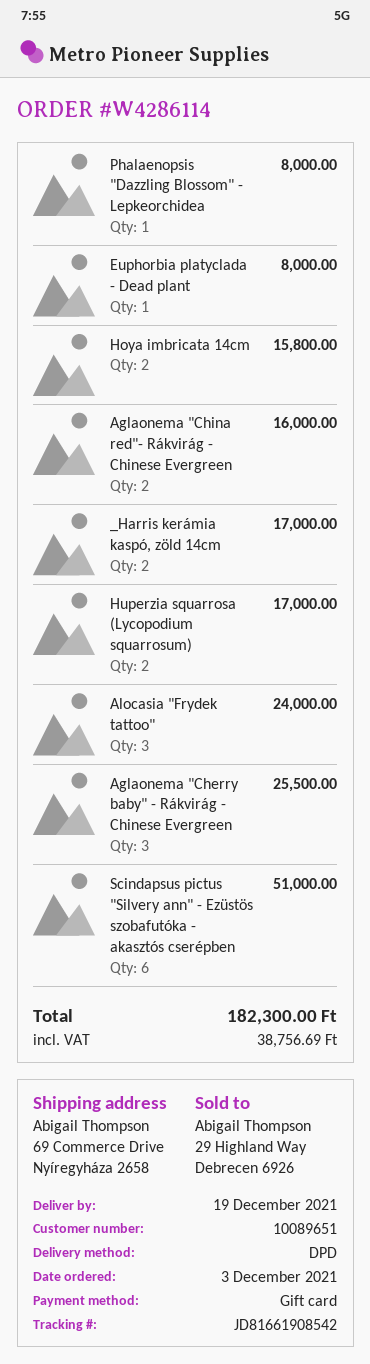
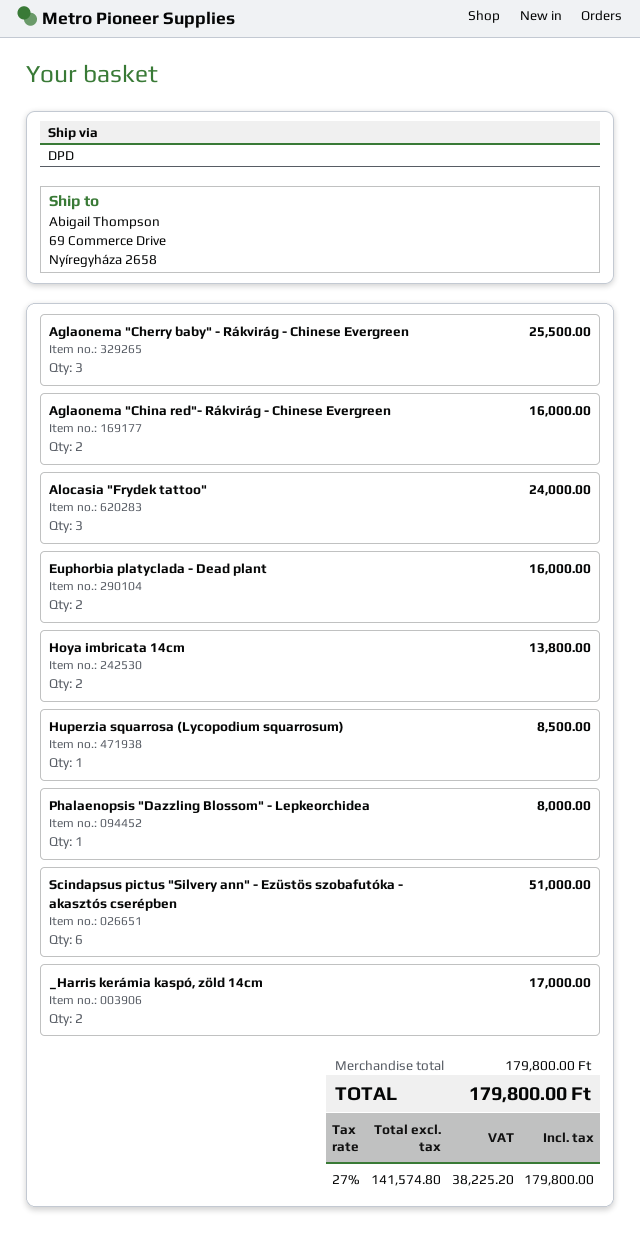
Euphorbia platyclada - Dead plant: 1 for 8000.00 -> 2 for 16000.00
Hoya imbricata 14cm: 2 for 15800.00 -> 2 for 13800.00
Huperzia squarrosa (Lycopodium squarrosum): 2 for 17000.00 -> 1 for 8500.00
tax: 38756.69 -> 38225.20
total: 182300.00 -> 179800.00

